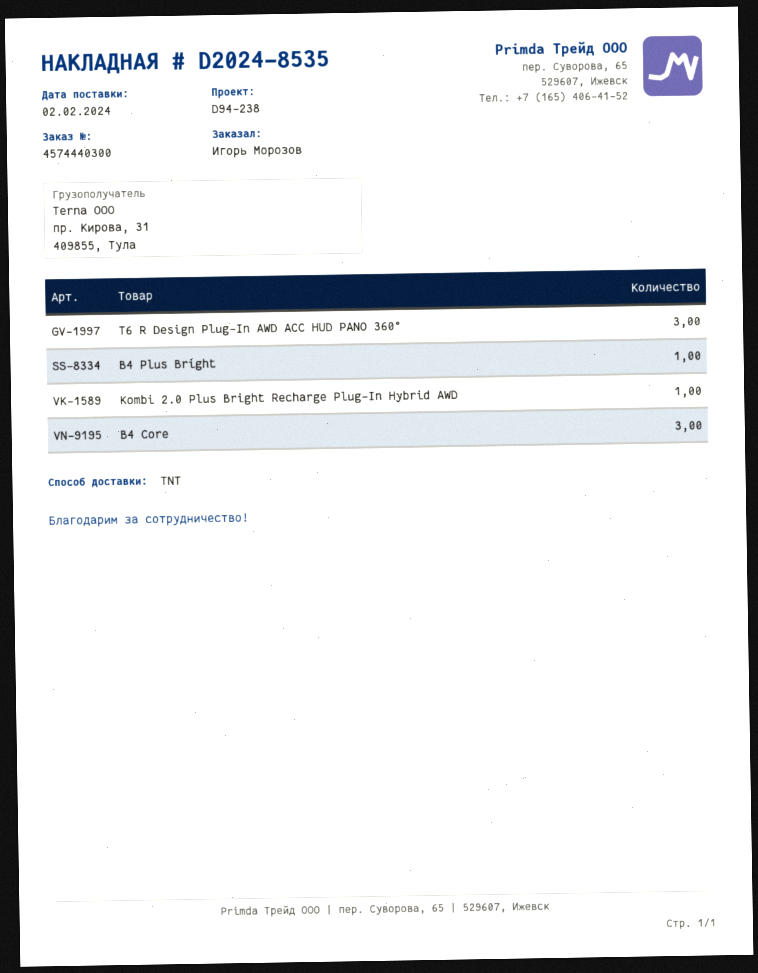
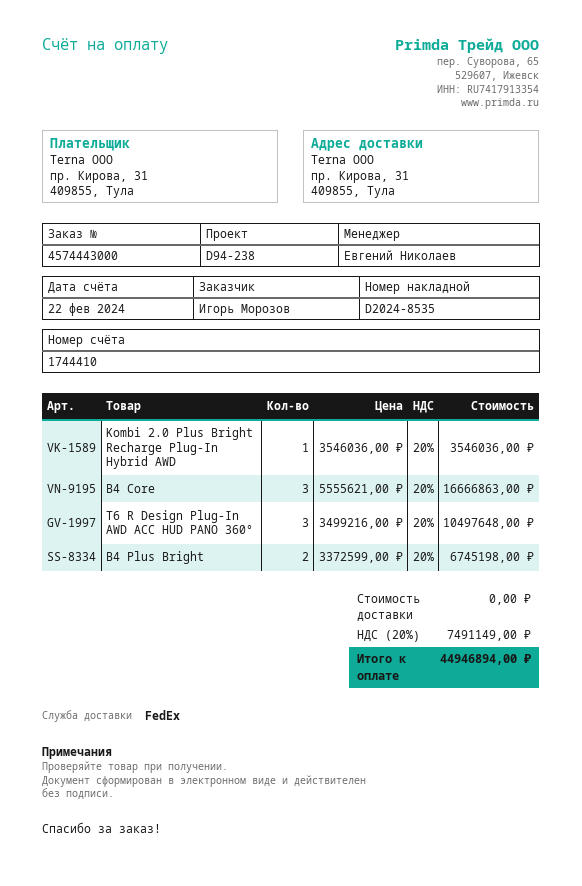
order number: 4574440300 -> 4574443000
shipping method: TNT -> FedEx
B4 Plus Bright: 1 -> 2

